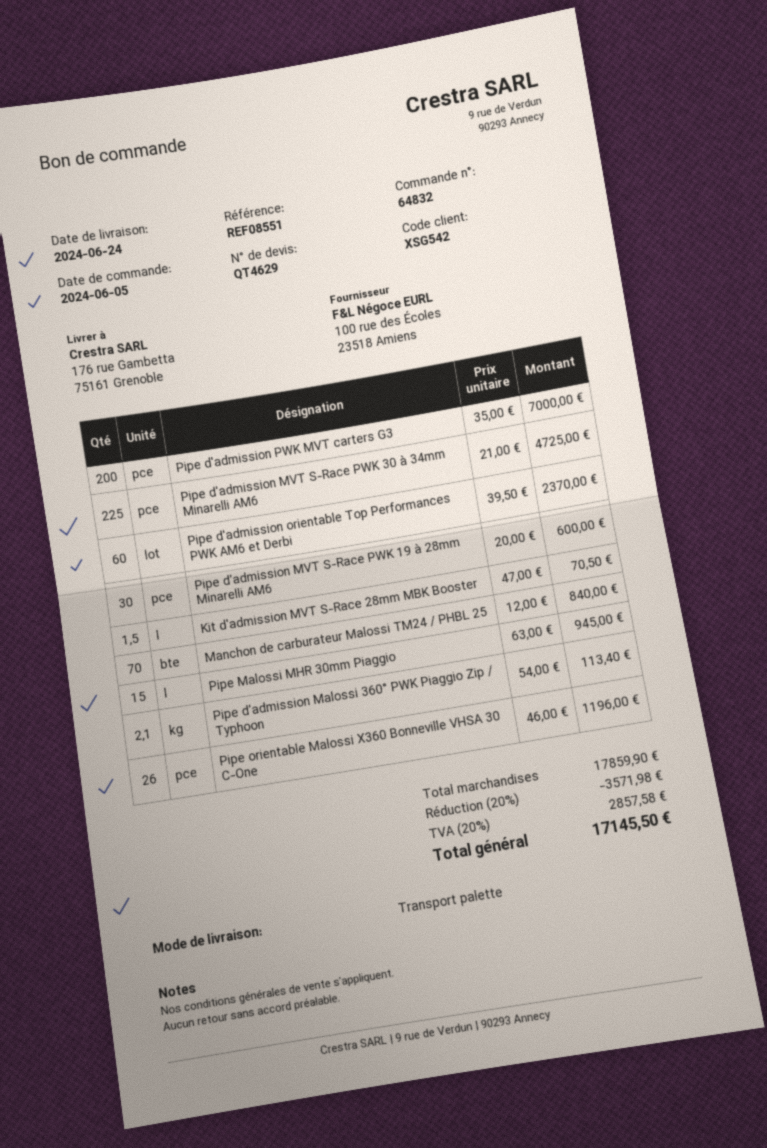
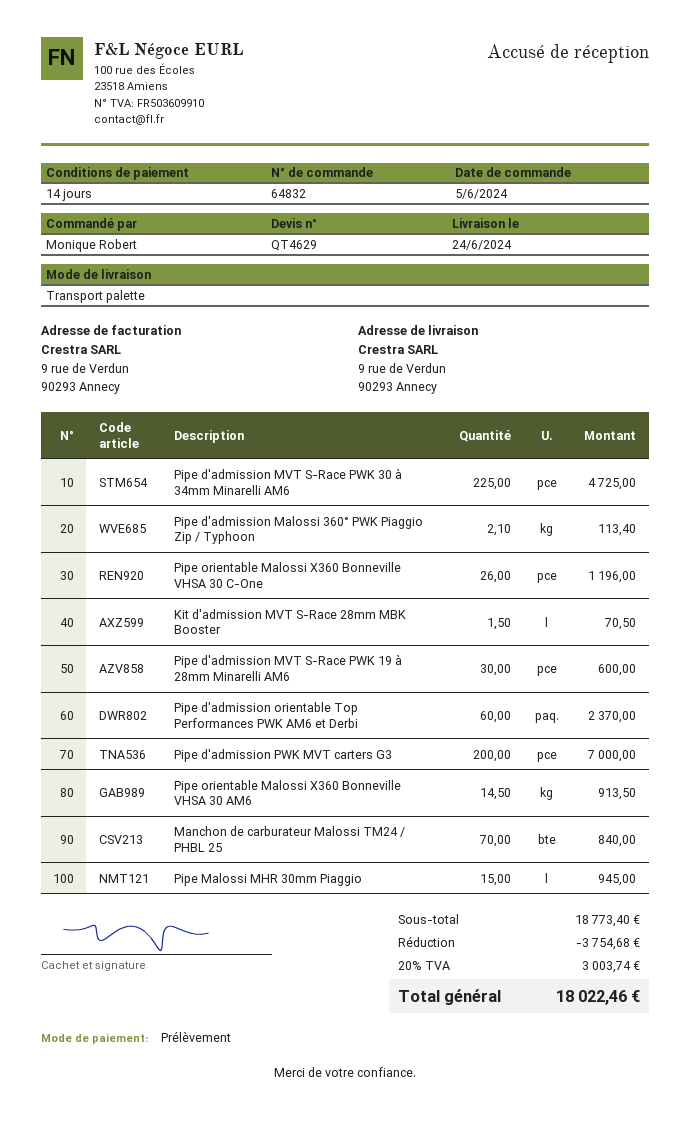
ship to: 176 rue Gambetta, 75161 Grenoble -> 9 rue de Verdun, 90293 Annecy
Pipe orientable Malossi X360 Bonneville VHSA 30 AM6: none -> 14.5 for 913.50
subtotal: 17859.90 -> 18773.40
discount: 3571.98 -> 3754.68
tax: 20% = 2857.58 -> 20% = 3003.74
total: 17145.50 -> 18022.46

